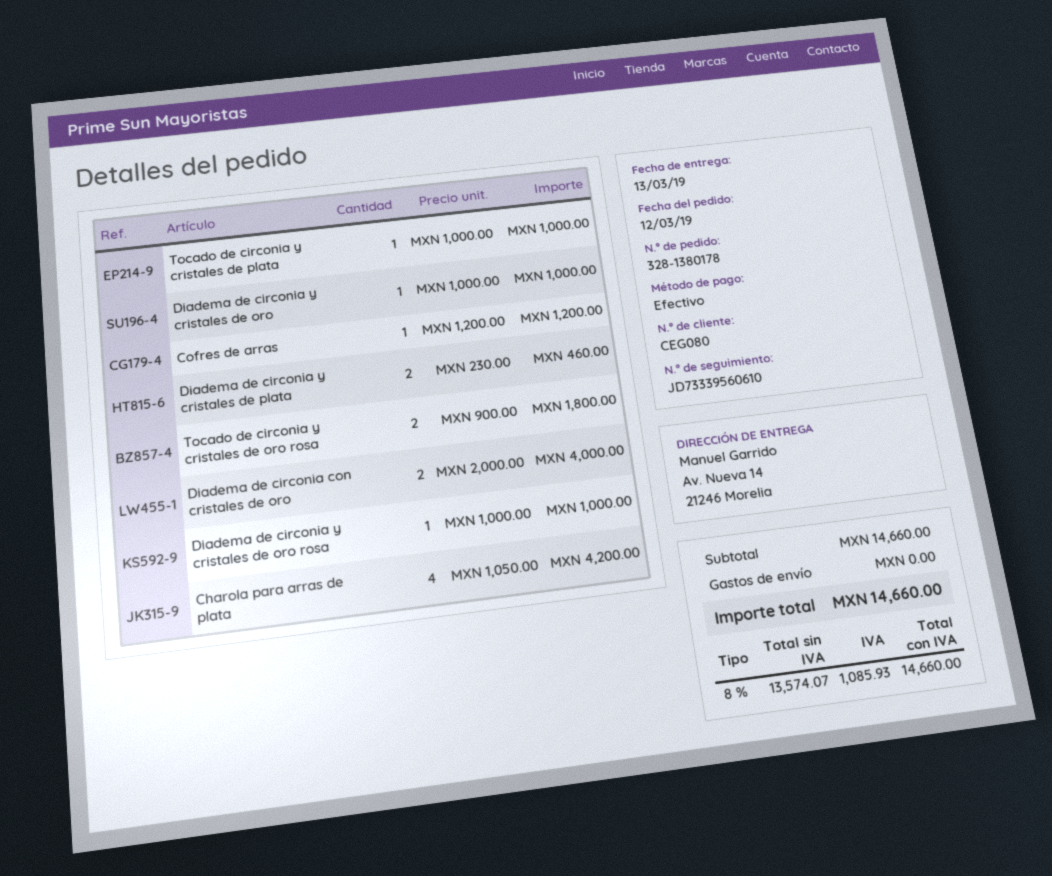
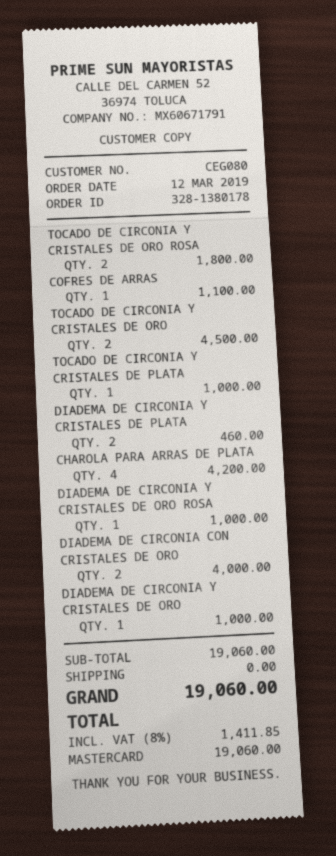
payment method: cash -> Mastercard
Cofres de arras: 1 for 1200.00 -> 1 for 1100.00
TOCADO DE CIRCONIA Y CRISTALES DE ORO: none -> 2 for 4500.00
subtotal: 14660.00 -> 19060.00
tax: 8% = 1085.93 -> 8% = 1411.85
total: 14660.00 -> 19060.00

